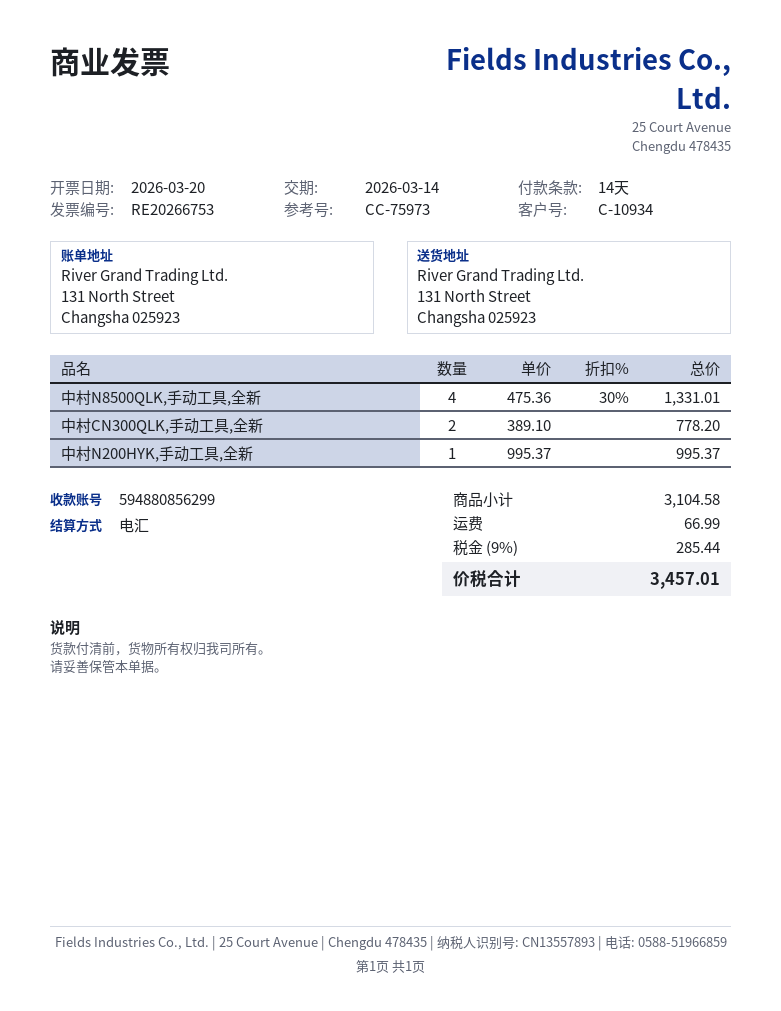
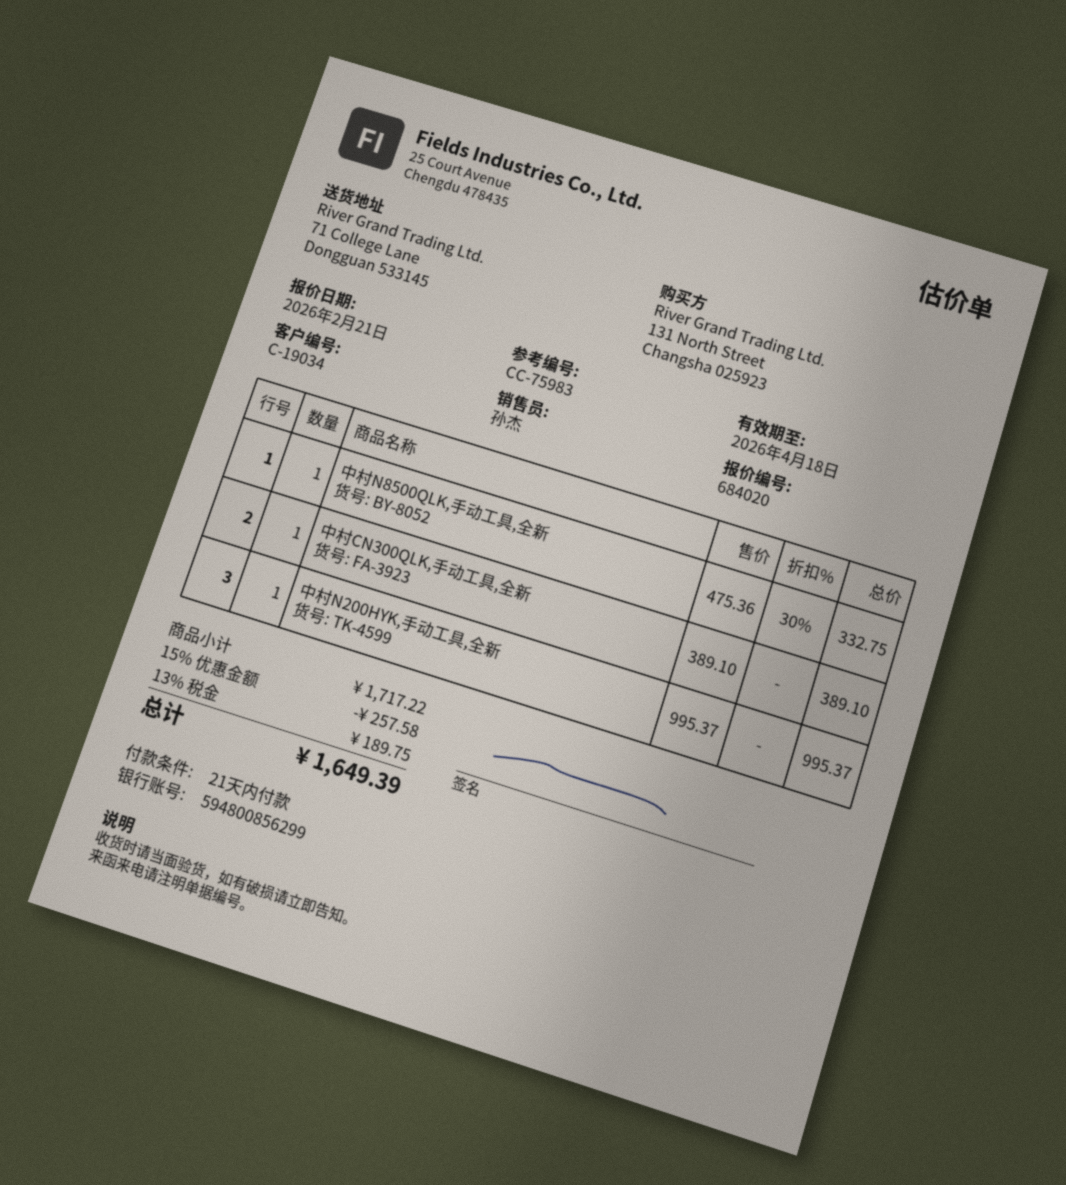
payment terms: 14 days -> 21 days
customer number: C-10934 -> C-19034
reference: CC-75973 -> CC-75983
bank account: 594880856299 -> 594800856299
ship to: 131 North Street, Changsha 025923 -> 71 College Lane, Dongguan 533145
中村N8500QLK,手动工具,全新: 4 x 475.36 - 30% = 1331.01 -> 1 x 475.36 - 30% = 332.75
中村CN300QLK,手动工具,全新: 2 x 389.10 = 778.20 -> 1 x 389.10 = 389.10
subtotal: 3104.58 -> 1717.22
discount: none -> 15% = 257.58
shipping: 66.99 -> none
tax: 9% = 285.44 -> 13% = 189.75
total: 3457.01 -> 1649.39

